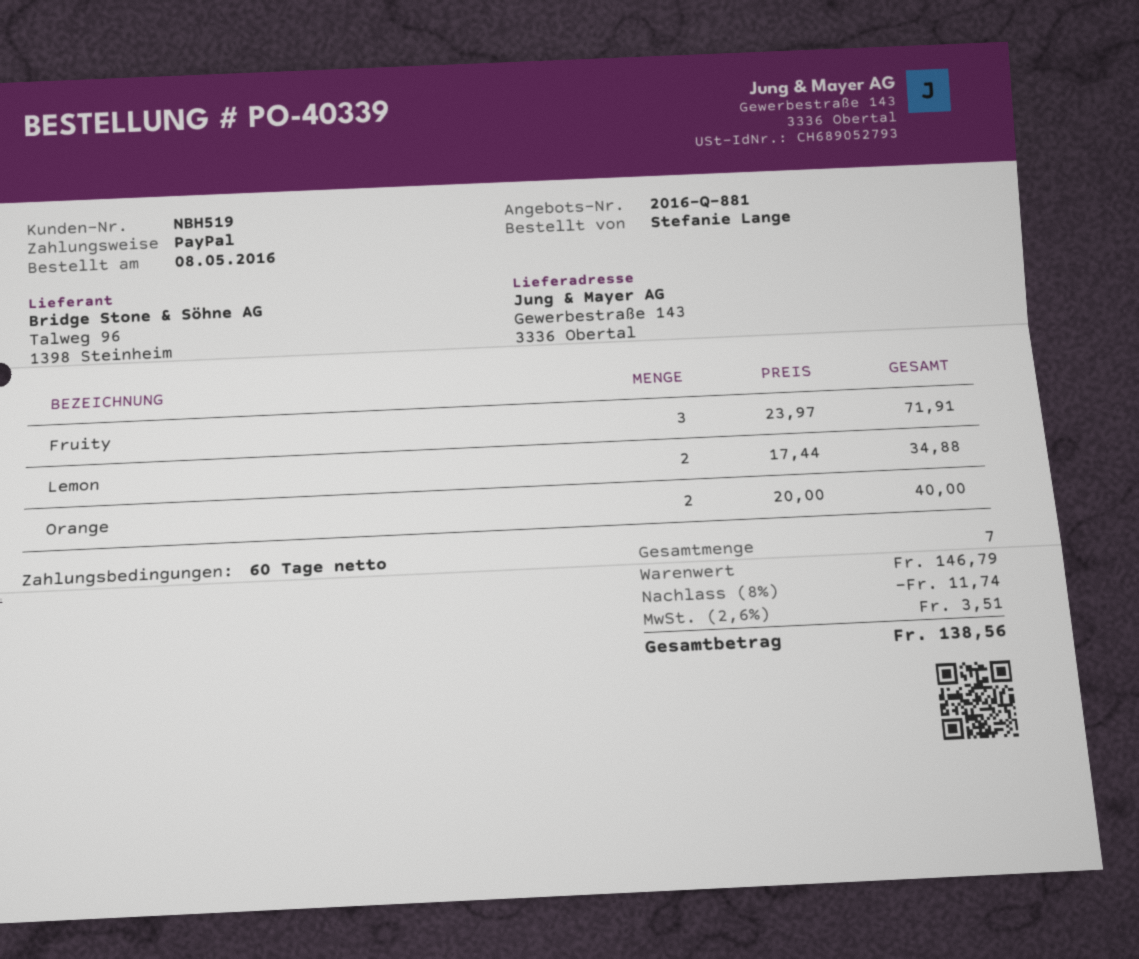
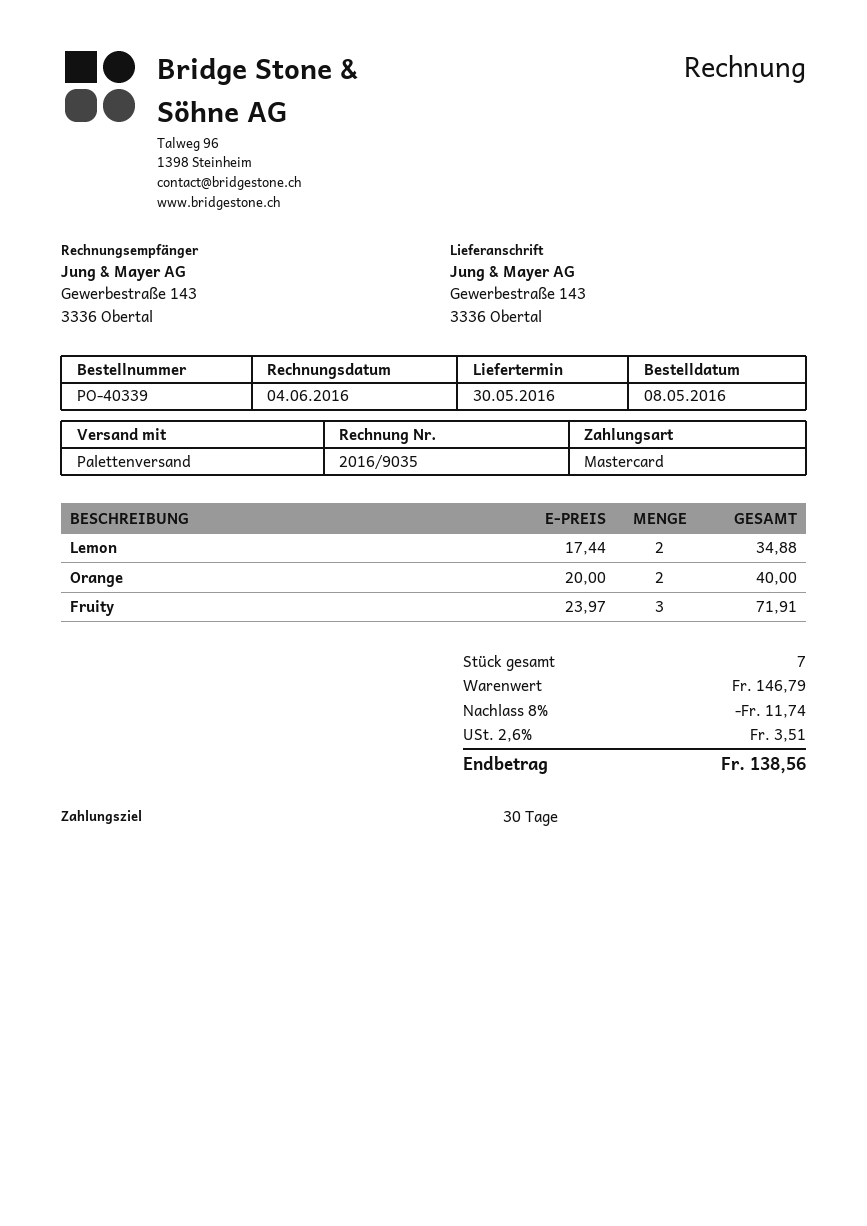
payment terms: 60 days -> 30 days
payment method: PayPal -> Mastercard

